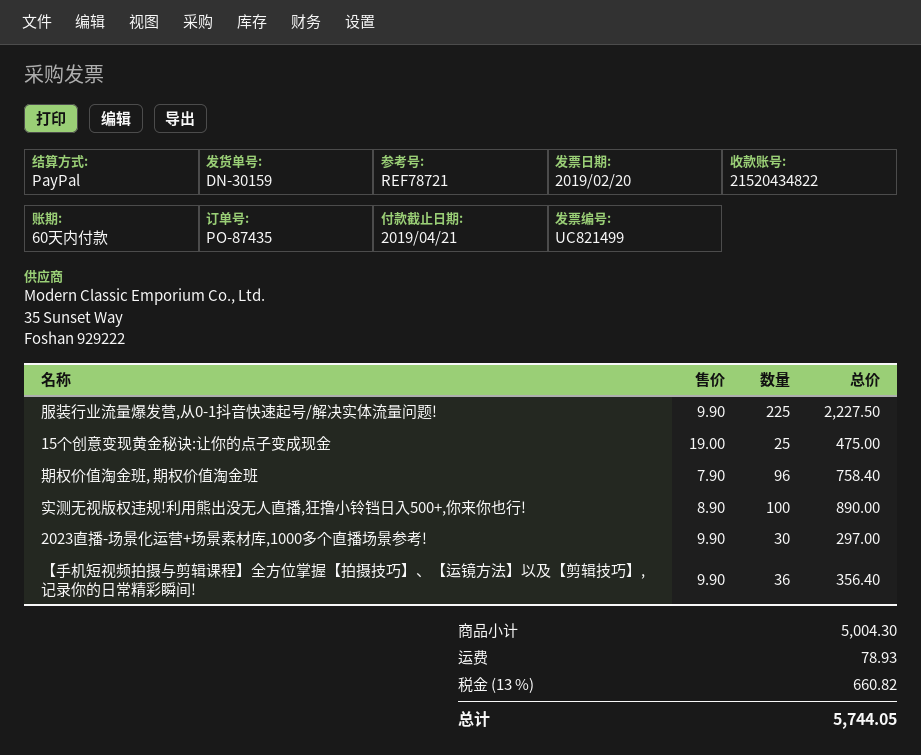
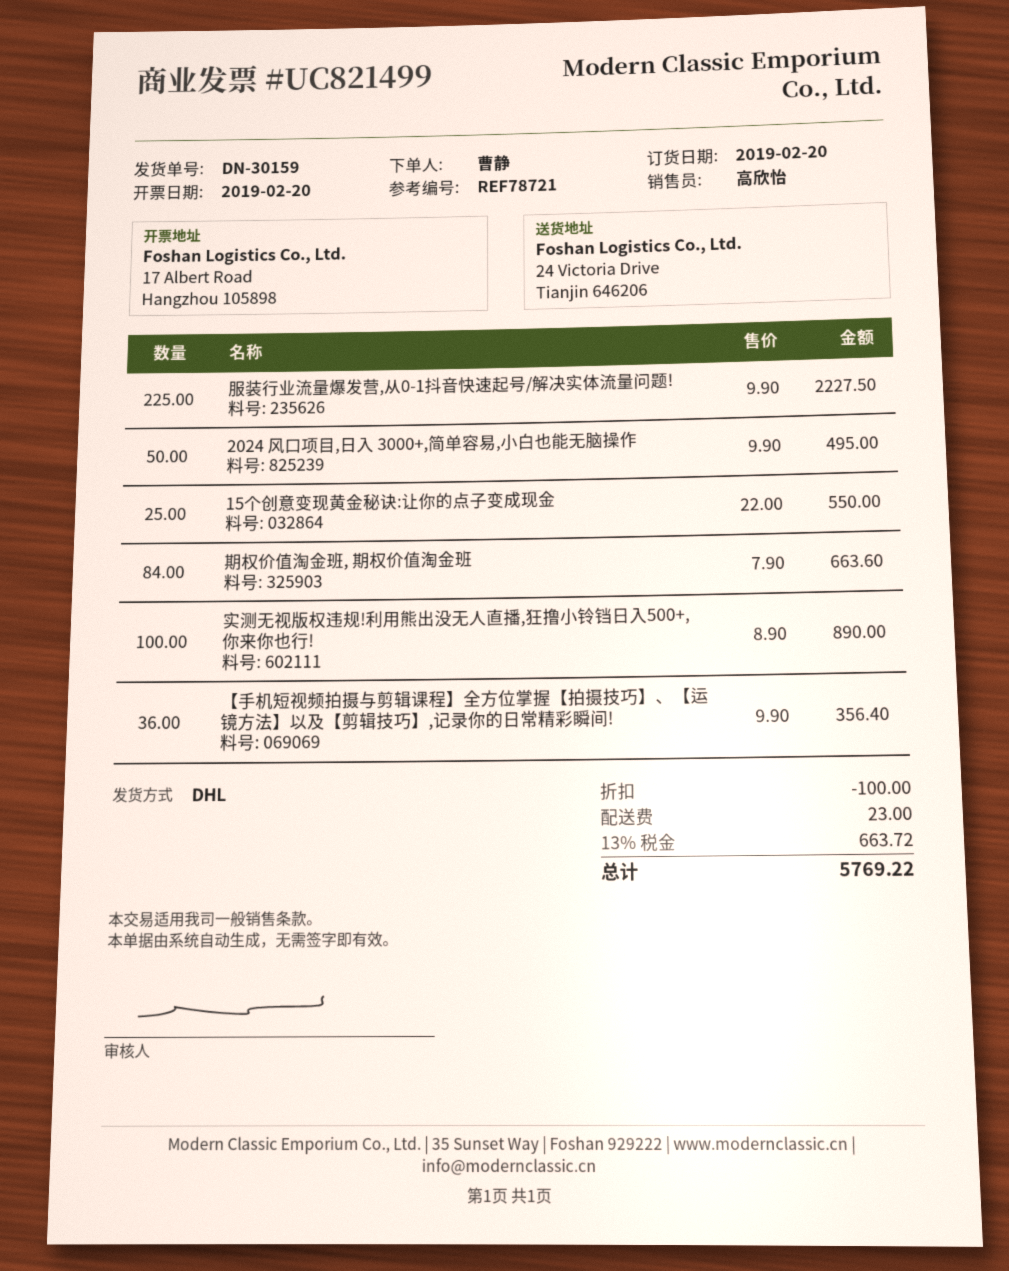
15个创意变现黄金秘诀:让你的点子变成现金: 25 x 19.00 = 475.00 -> 25 x 22.00 = 550.00
期权价值淘金班, 期权价值淘金班: 96 x 7.90 = 758.40 -> 84 x 7.90 = 663.60
2023直播-场景化运营+场景素材库,1000多个直播场景参考!: 30 x 9.90 = 297.00 -> none
2024 风口项目,日入 3000+,简单容易,小白也能无脑操作: none -> 50 x 9.90 = 495.00
discount: none -> 100.00
shipping: 78.93 -> 23.00
tax: 13% = 660.82 -> 13% = 663.72
total: 5744.05 -> 5769.22

